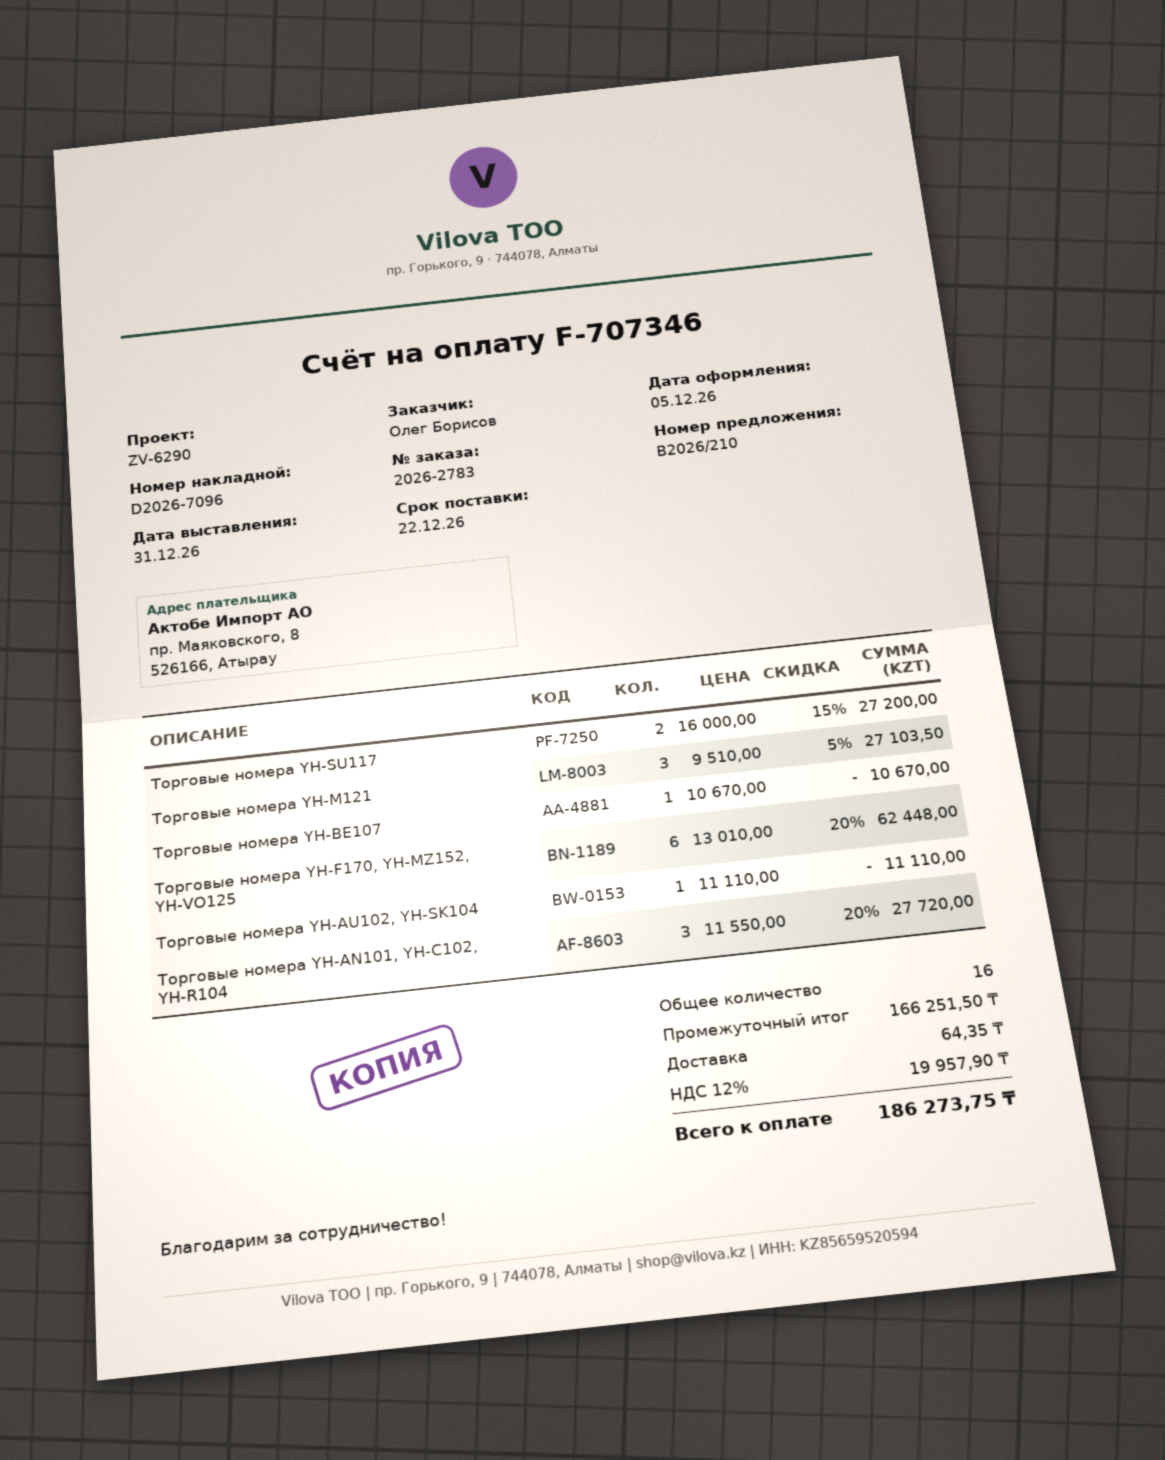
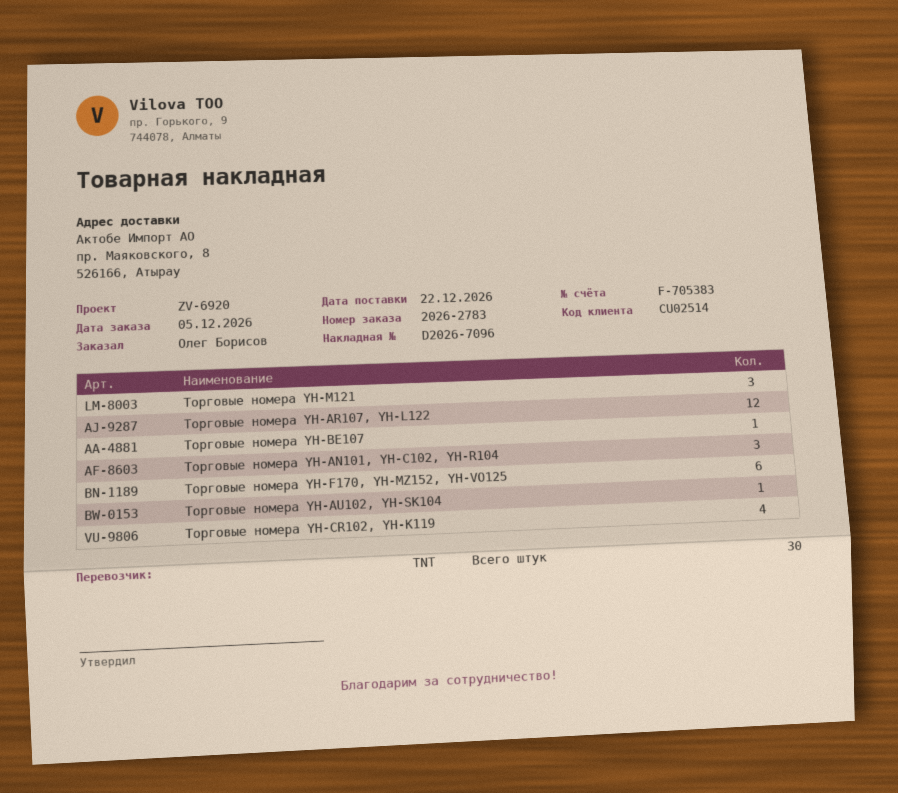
invoice number: F-707346 -> F-705383
reference: ZV-6290 -> ZV-6920
Торговые номера YH-SU117: 2 -> none
Торговые номера YH-AR107, YH-L122: none -> 12
Торговые номера YH-CR102, YH-K119: none -> 4
total quantity: 16 -> 30

